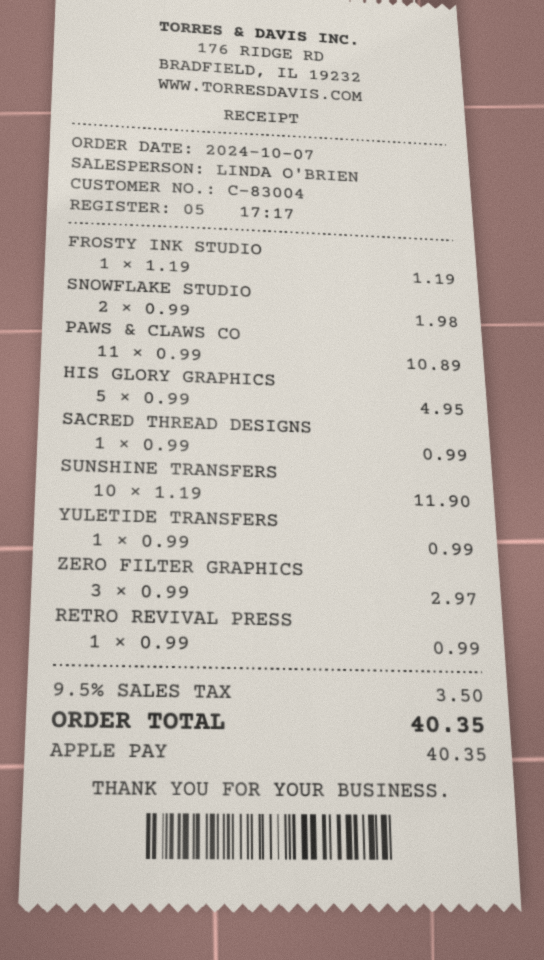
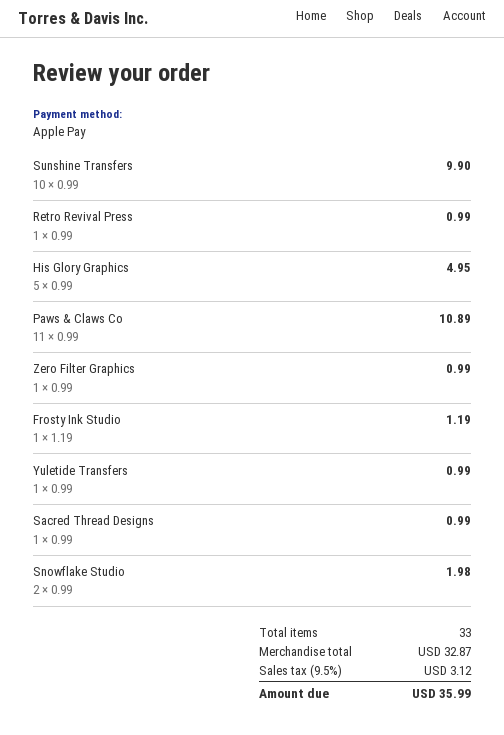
SUNSHINE TRANSFERS: 10 x 1.19 = 11.90 -> 10 x 0.99 = 9.90
ZERO FILTER GRAPHICS: 3 x 0.99 = 2.97 -> 1 x 0.99 = 0.99
tax: 9.5% = 3.50 -> 9.5% = 3.12
total: 40.35 -> 35.99

